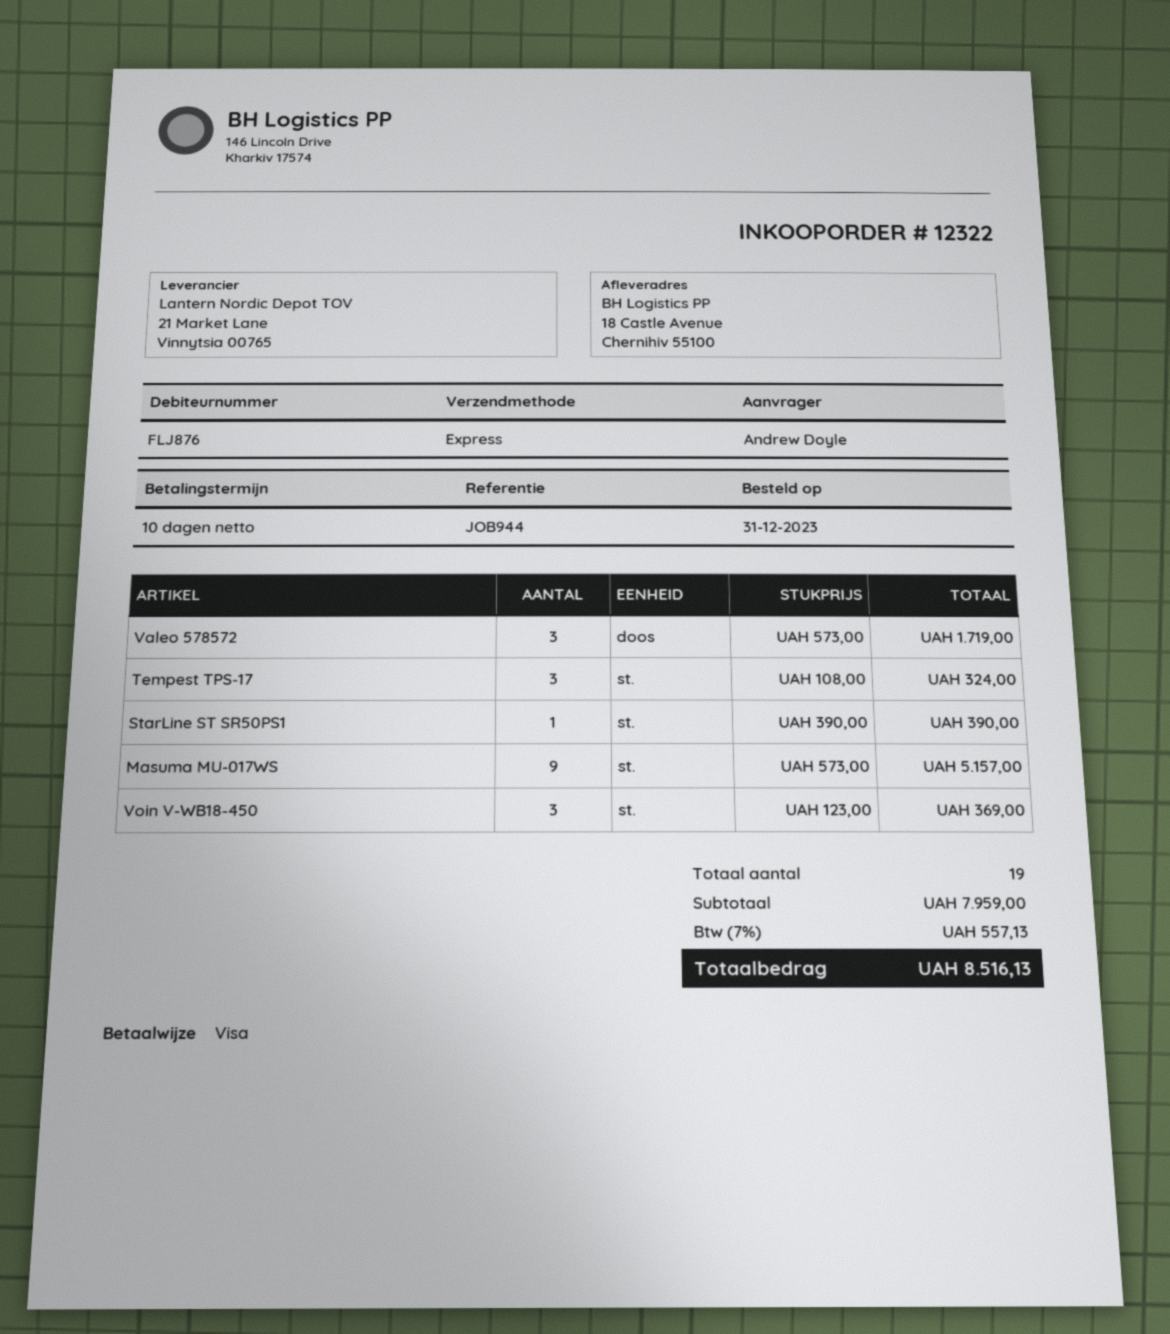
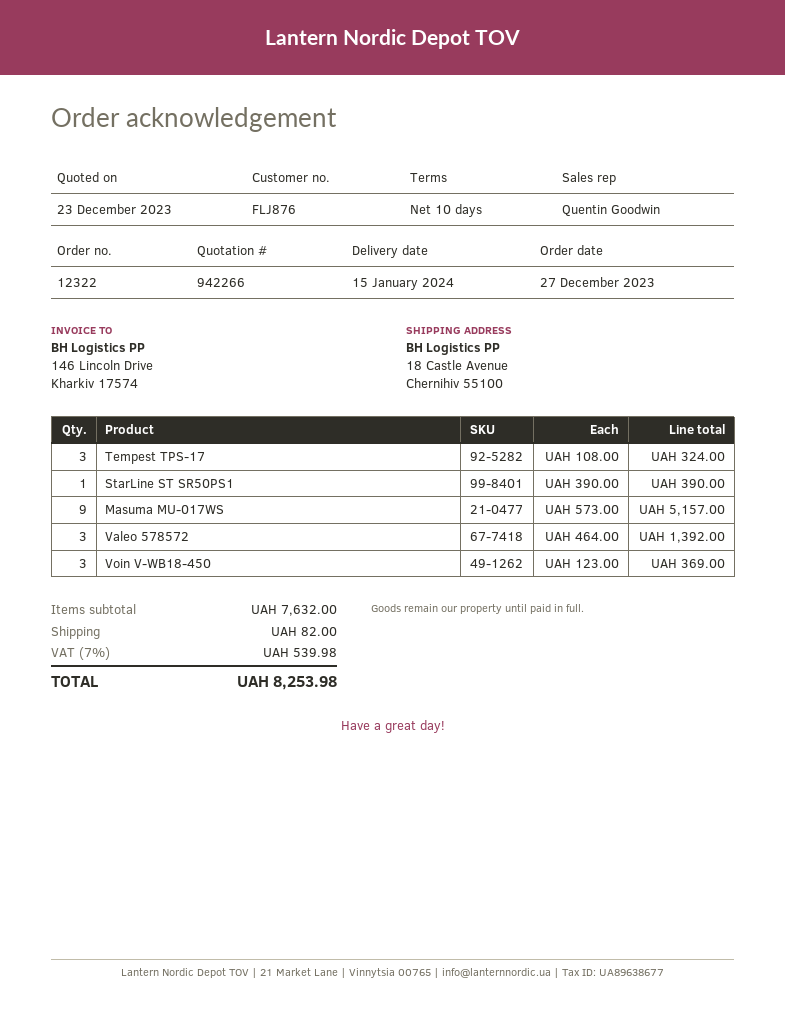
order date: 2023-12-31 -> 2023-12-27
Valeo 578572: 3 x 573.00 = 1719.00 -> 3 x 464.00 = 1392.00
subtotal: 7959.00 -> 7632.00
shipping: none -> 82.00
tax: 7% = 557.13 -> 7% = 539.98
total: 8516.13 -> 8253.98

